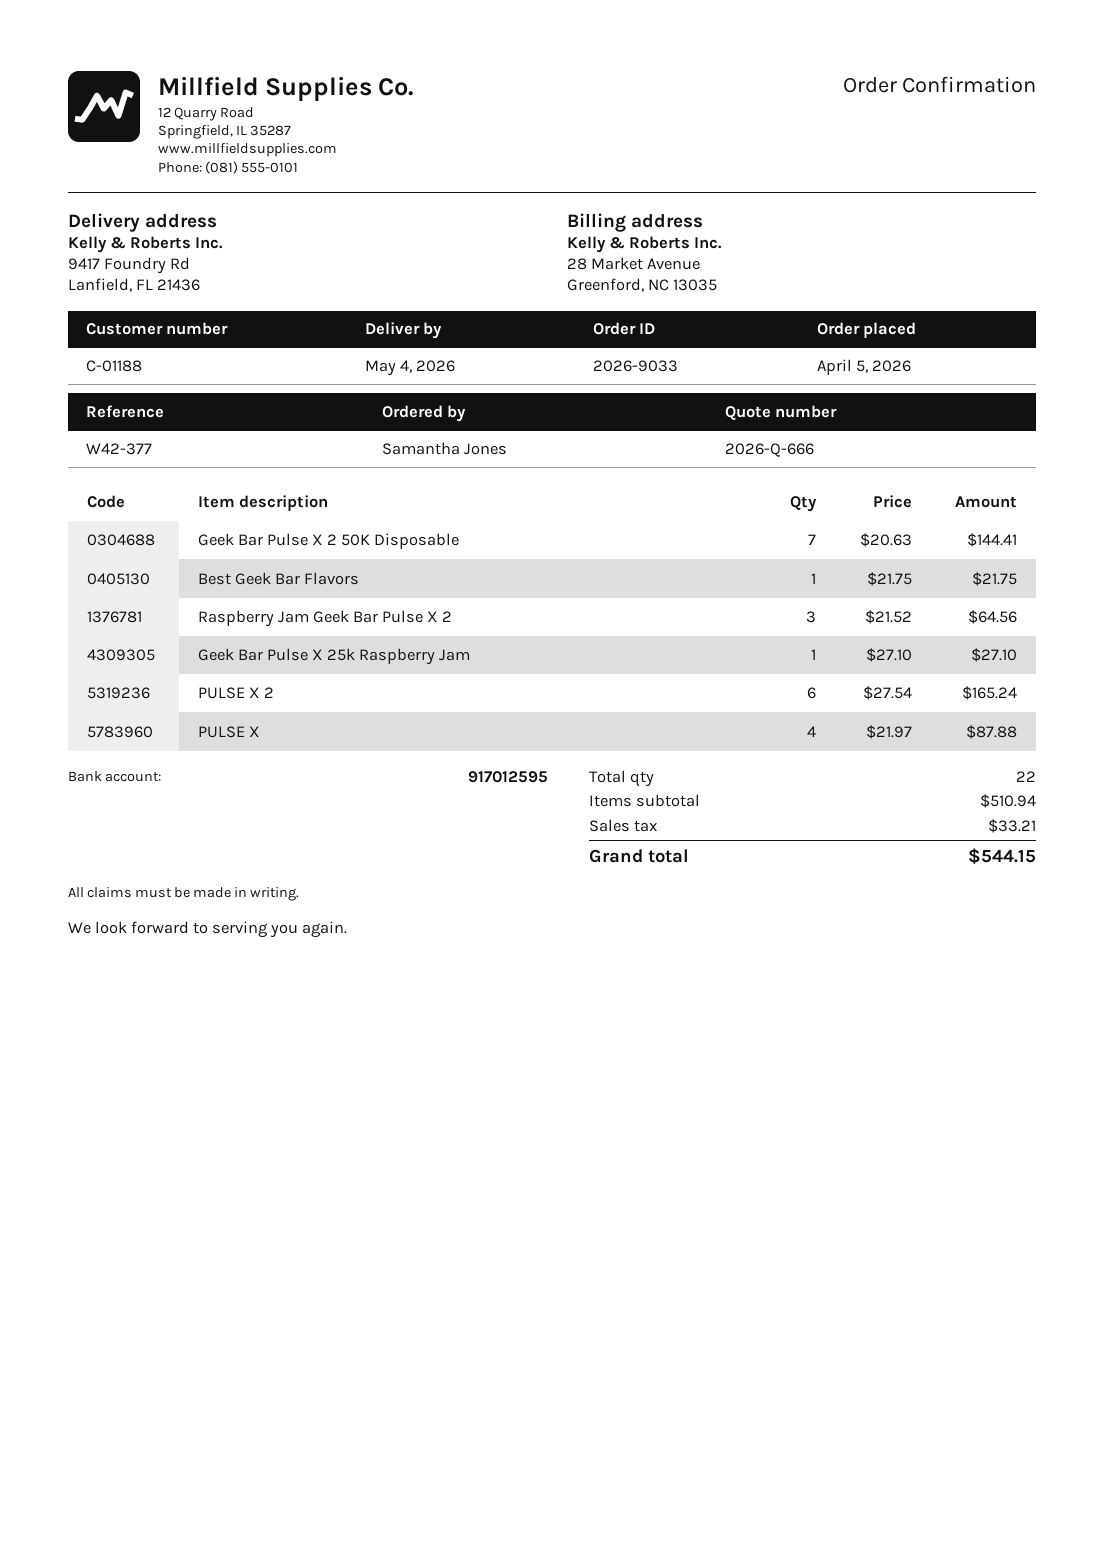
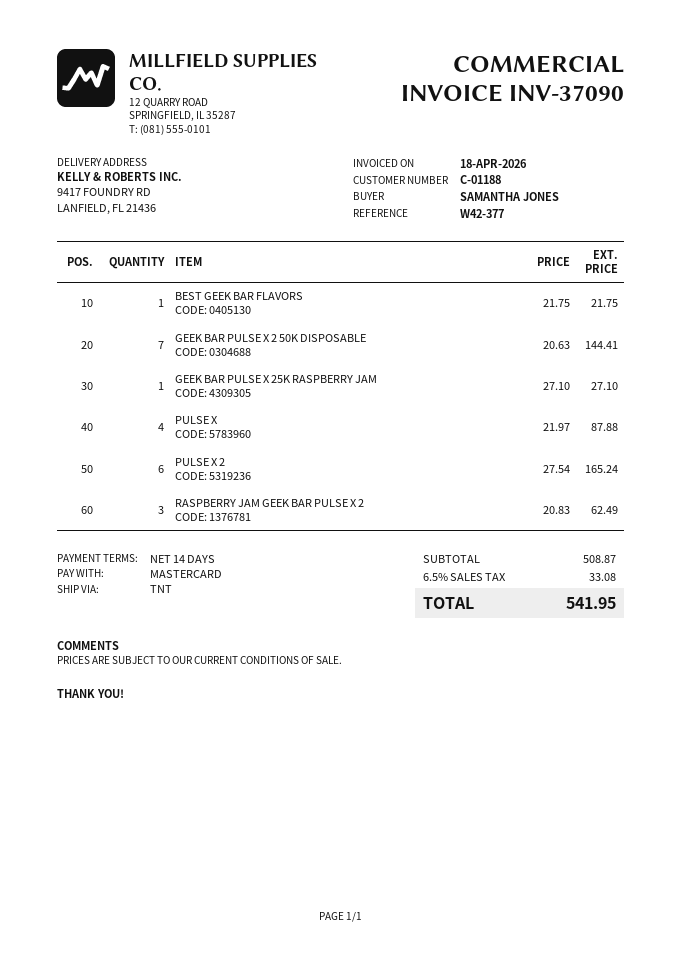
Raspberry Jam Geek Bar Pulse X 2: 3 x 21.52 = 64.56 -> 3 x 20.83 = 62.49
subtotal: 510.94 -> 508.87
tax: 33.21 -> 33.08
total: 544.15 -> 541.95

